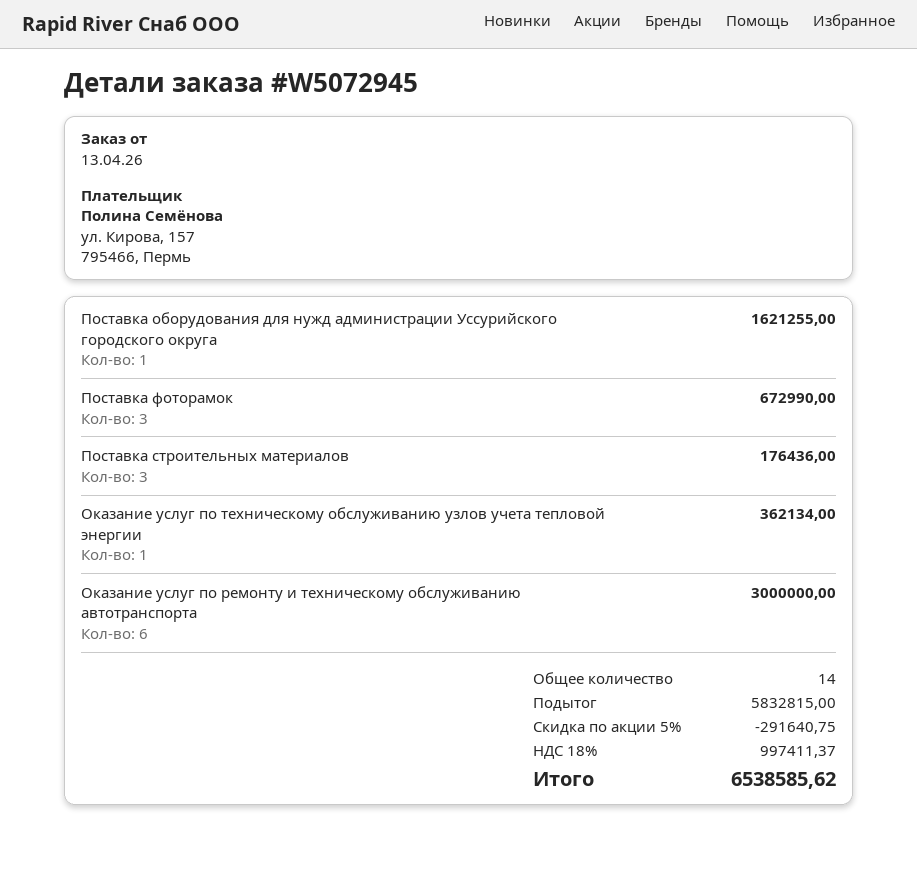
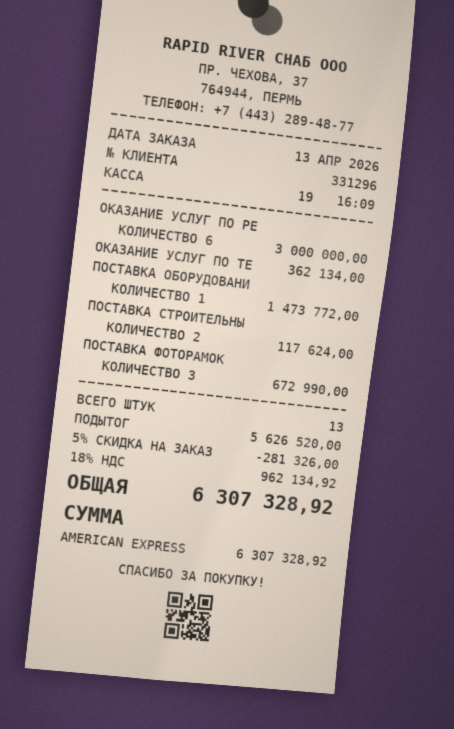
Поставка оборудования для нужд администрации Уссурийского городского округа: 1 for 1621255.00 -> 1 for 1473772.00
Поставка строительных материалов: 3 for 176436.00 -> 2 for 117624.00
total quantity: 14 -> 13
subtotal: 5832815.00 -> 5626520.00
discount: 5% = 291640.75 -> 5% = 281326.00
tax: 18% = 997411.37 -> 18% = 962134.92
total: 6538585.62 -> 6307328.92

